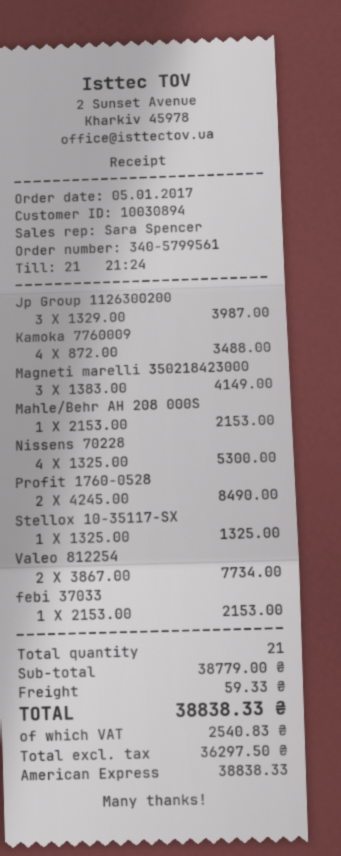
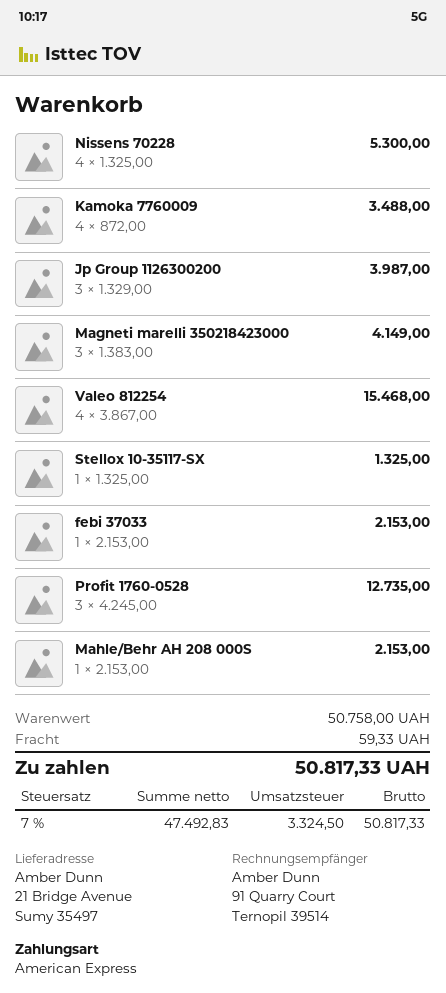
Profit 1760-0528: 2 x 4245.00 = 8490.00 -> 3 x 4245.00 = 12735.00
Valeo 812254: 2 x 3867.00 = 7734.00 -> 4 x 3867.00 = 15468.00
subtotal: 38779.00 -> 50758.00
net: 36297.50 -> 47492.83
tax: 2540.83 -> 3324.50
total: 38838.33 -> 50817.33

